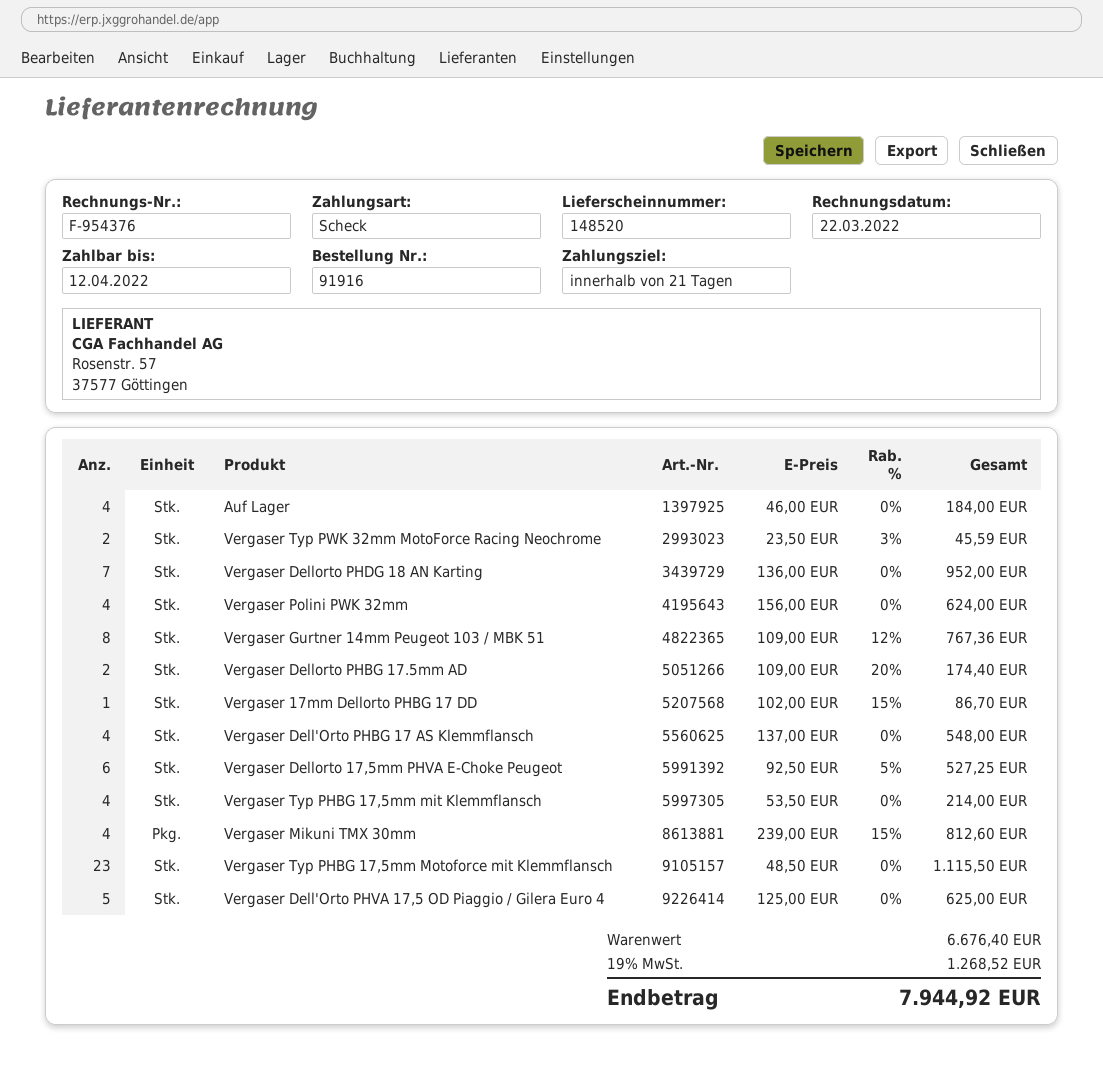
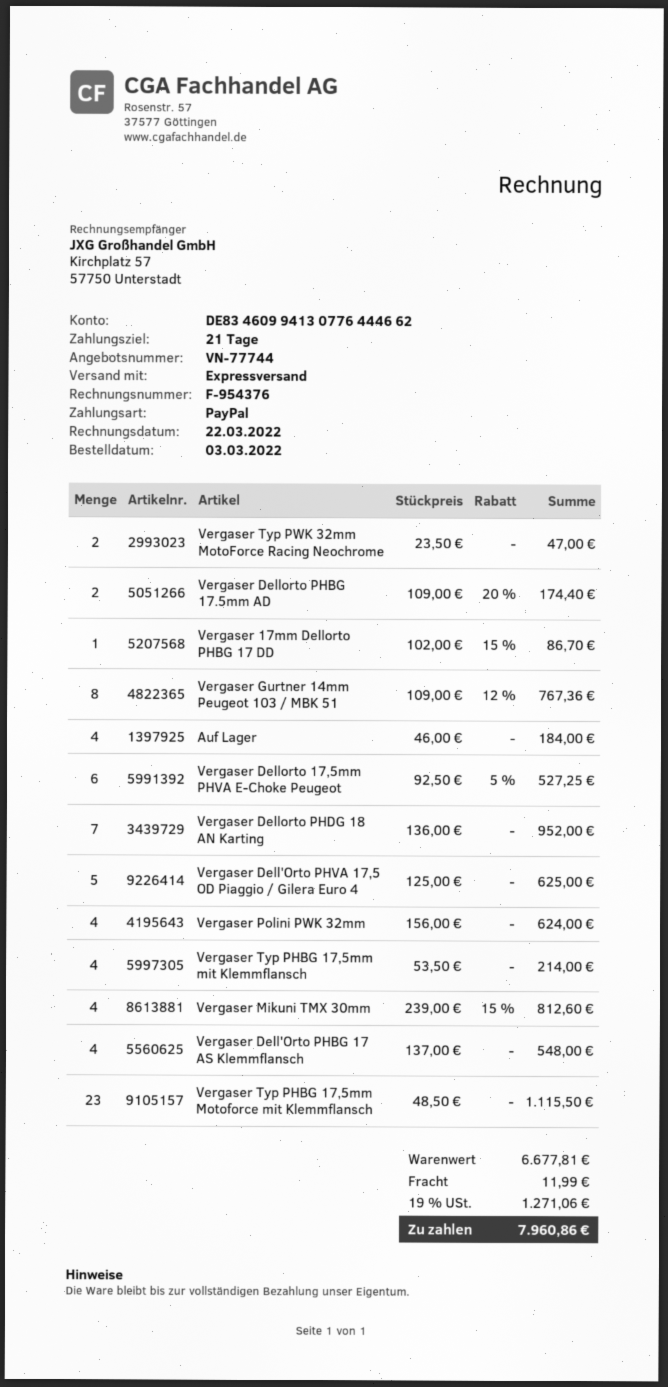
payment method: cheque -> PayPal
Vergaser Typ PWK 32mm MotoForce Racing Neochrome: 2 x 23.50 - 3% = 45.59 -> 2 x 23.50 = 47.00
subtotal: 6676.40 -> 6677.81
shipping: none -> 11.99
tax: 19% = 1268.52 -> 19% = 1271.06
total: 7944.92 -> 7960.86

